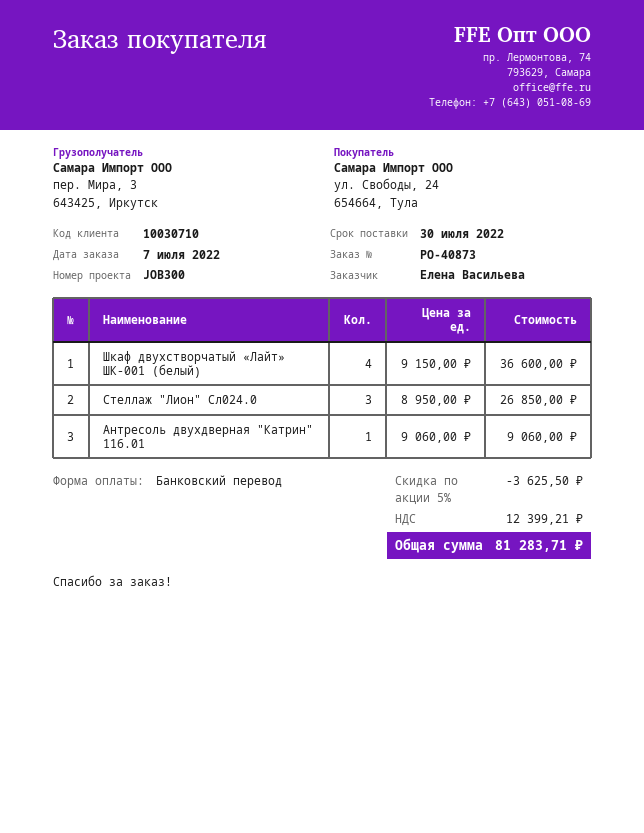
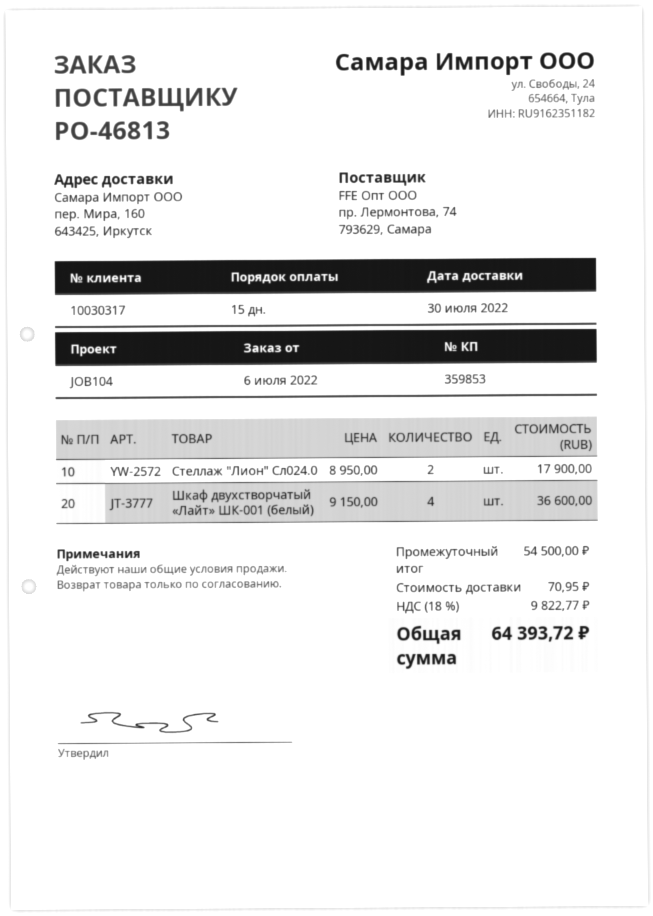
order number: PO-40873 -> PO-46813
order date: 2022-07-07 -> 2022-07-06
customer number: 10030710 -> 10030317
reference: JOB300 -> JOB104
ship to: пер. Мира, 3, 643425, Иркутск -> пер. Мира, 160, 643425, Иркутск
Стеллаж "Лион" Сл024.0: 3 x 8950.00 = 26850.00 -> 2 x 8950.00 = 17900.00
Антресоль двухдверная "Катрин" 116.01: 1 x 9060.00 = 9060.00 -> none
discount: 5% = 3625.50 -> none
shipping: none -> 70.95
tax: 12399.21 -> 9822.77
total: 81283.71 -> 64393.72

